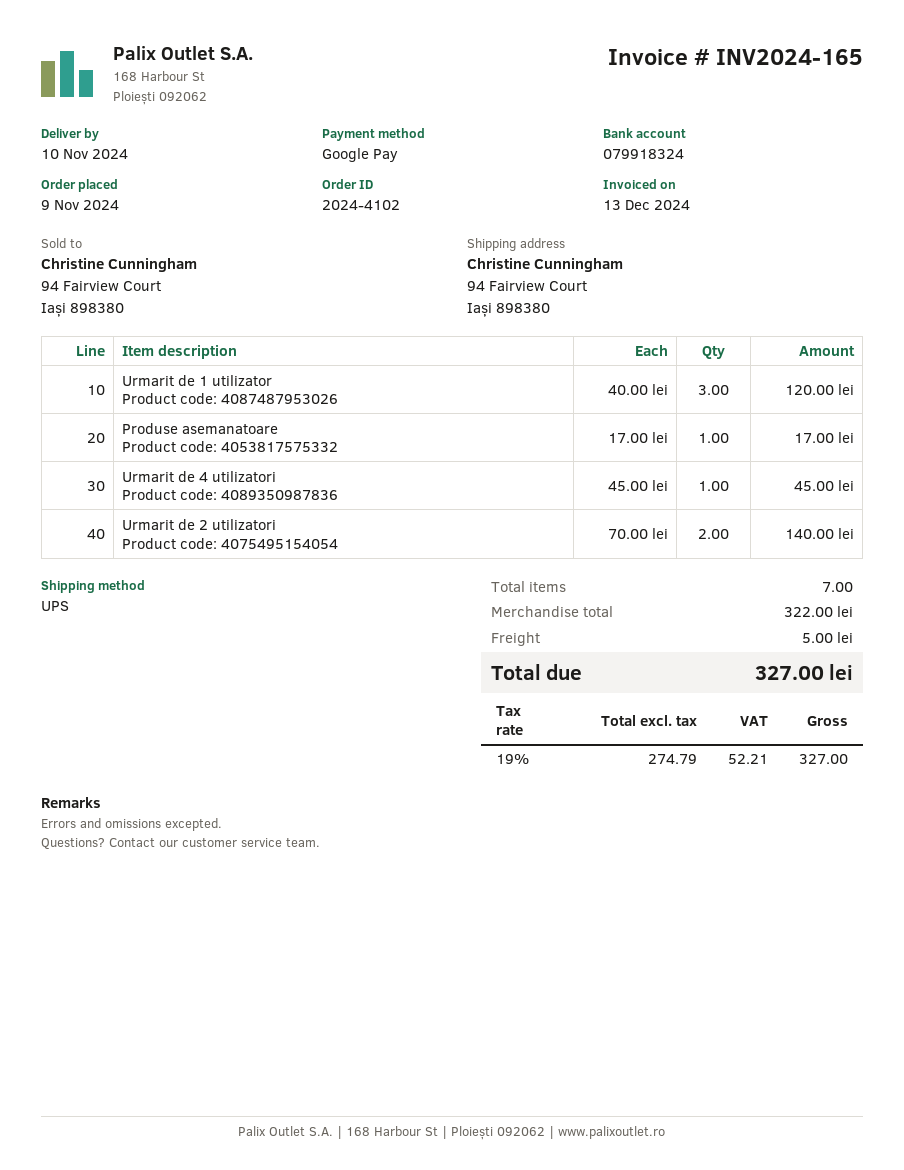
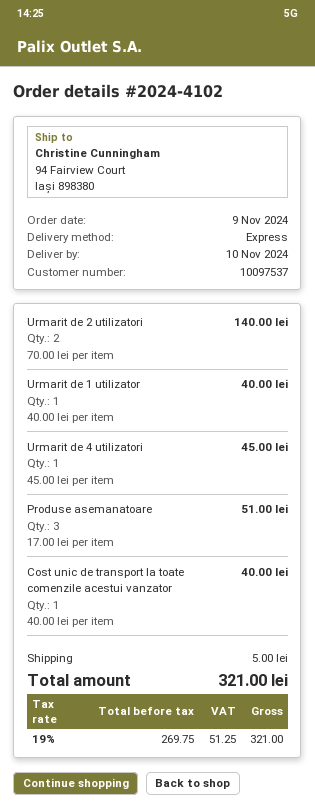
shipping method: UPS -> express
Urmarit de 1 utilizator: 3 x 40.00 = 120.00 -> 1 x 40.00 = 40.00
Produse asemanatoare: 1 x 17.00 = 17.00 -> 3 x 17.00 = 51.00
Cost unic de transport la toate comenzile acestui vanzator: none -> 1 x 40.00 = 40.00
net: 274.79 -> 269.75
tax: 19% = 52.21 -> 19% = 51.25
total: 327.00 -> 321.00

